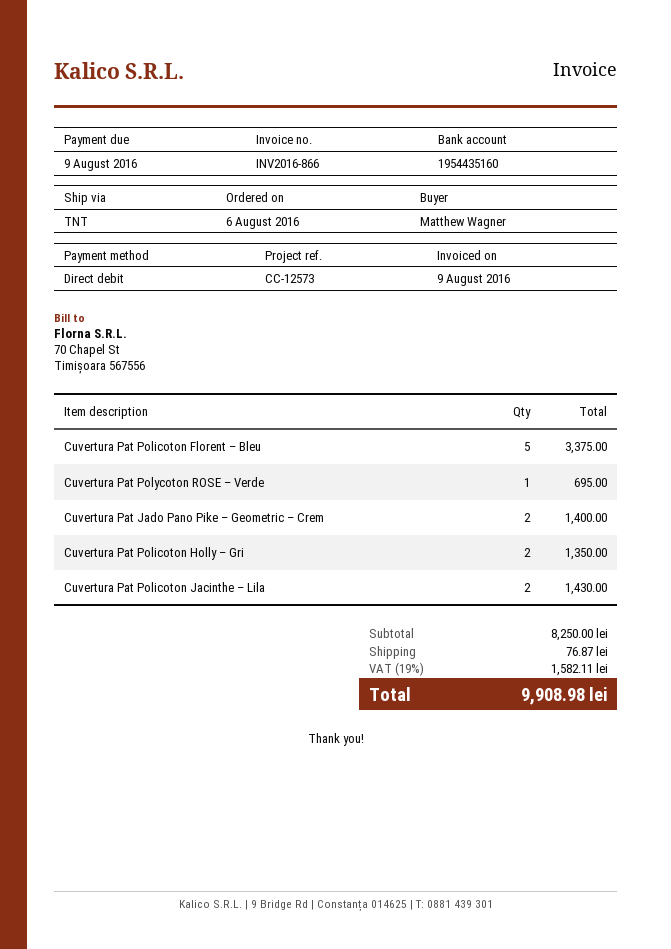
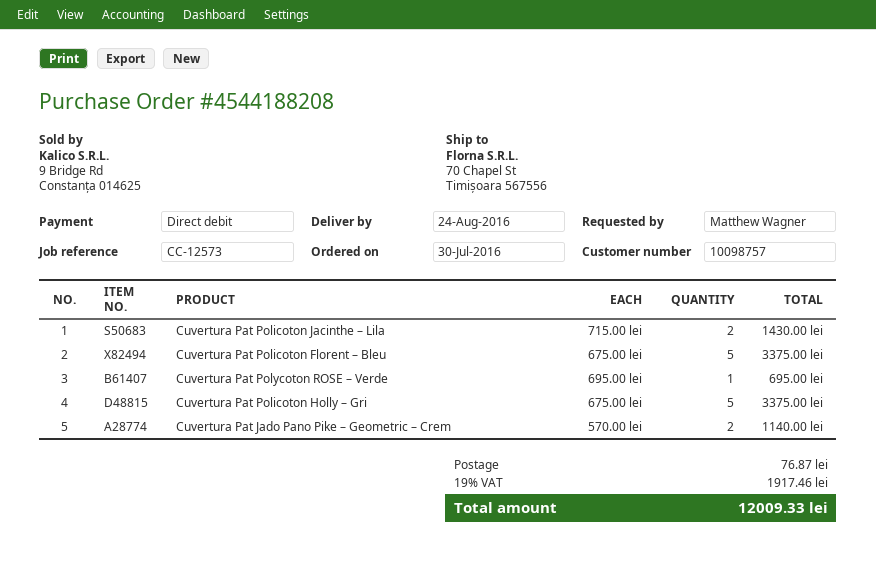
order date: 2016-08-06 -> 2016-07-30
Cuvertura Pat Jado Pano Pike – Geometric – Crem: 2 for 1400.00 -> 2 for 1140.00
Cuvertura Pat Policoton Holly – Gri: 2 for 1350.00 -> 5 for 3375.00
tax: 19% = 1582.11 -> 19% = 1917.46
total: 9908.98 -> 12009.33

